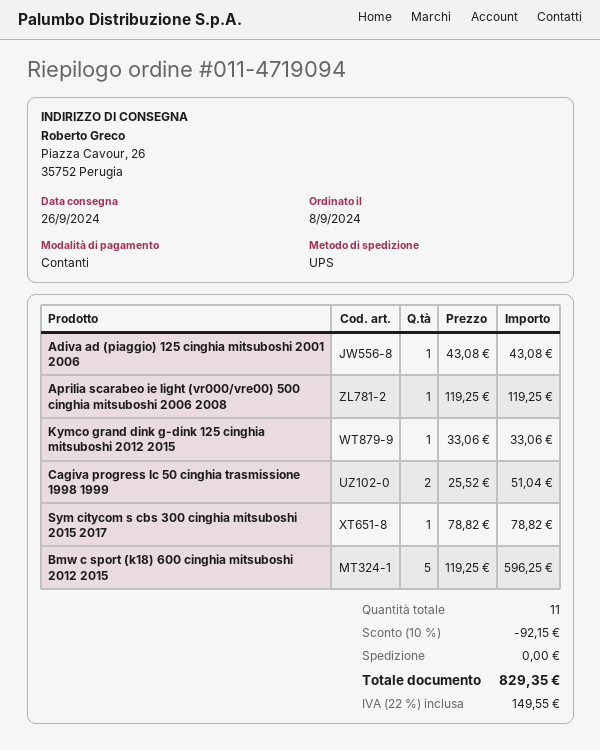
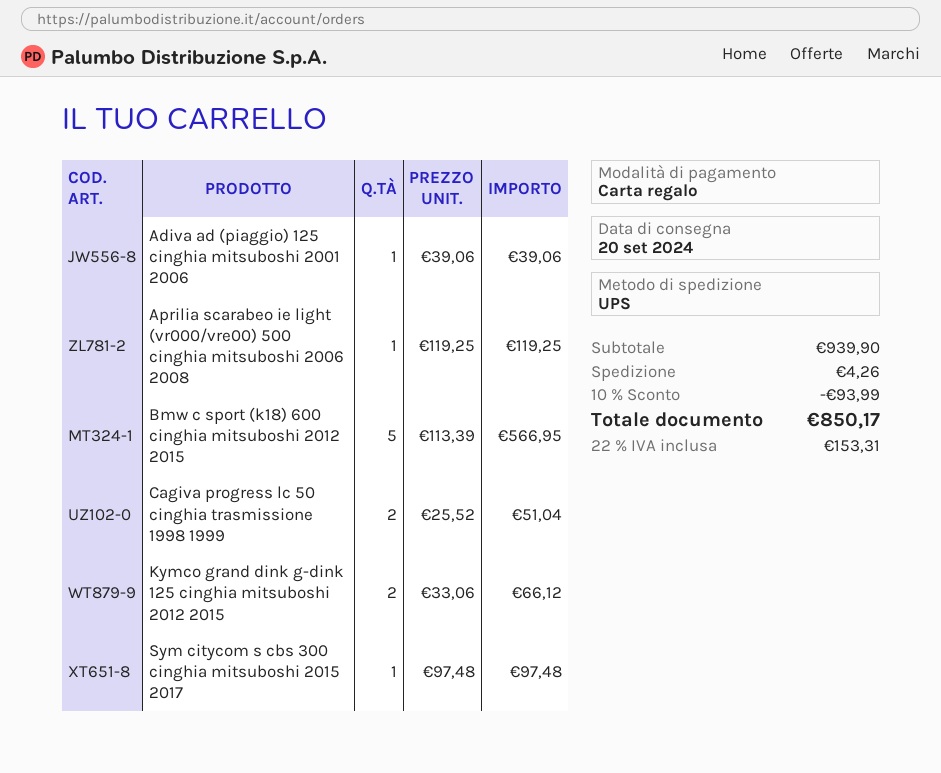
delivery date: 2024-09-26 -> 2024-09-20
payment method: cash -> gift card
Adiva ad (piaggio) 125 cinghia mitsuboshi 2001 2006: 1 x 43.08 = 43.08 -> 1 x 39.06 = 39.06
Kymco grand dink g-dink 125 cinghia mitsuboshi 2012 2015: 1 x 33.06 = 33.06 -> 2 x 33.06 = 66.12
Sym citycom s cbs 300 cinghia mitsuboshi 2015 2017: 1 x 78.82 = 78.82 -> 1 x 97.48 = 97.48
Bmw c sport (k18) 600 cinghia mitsuboshi 2012 2015: 5 x 119.25 = 596.25 -> 5 x 113.39 = 566.95
discount: 10% = 92.15 -> 10% = 93.99
shipping: 0.00 -> 4.26
tax: 22% = 149.55 -> 22% = 153.31
total: 829.35 -> 850.17

